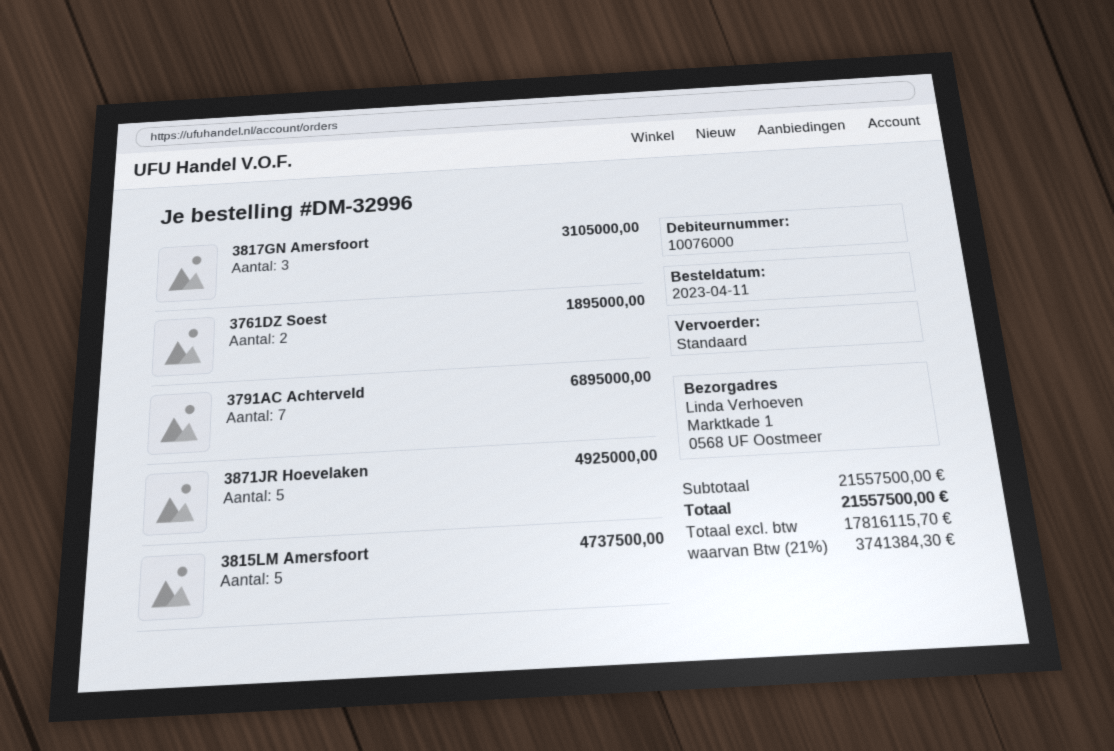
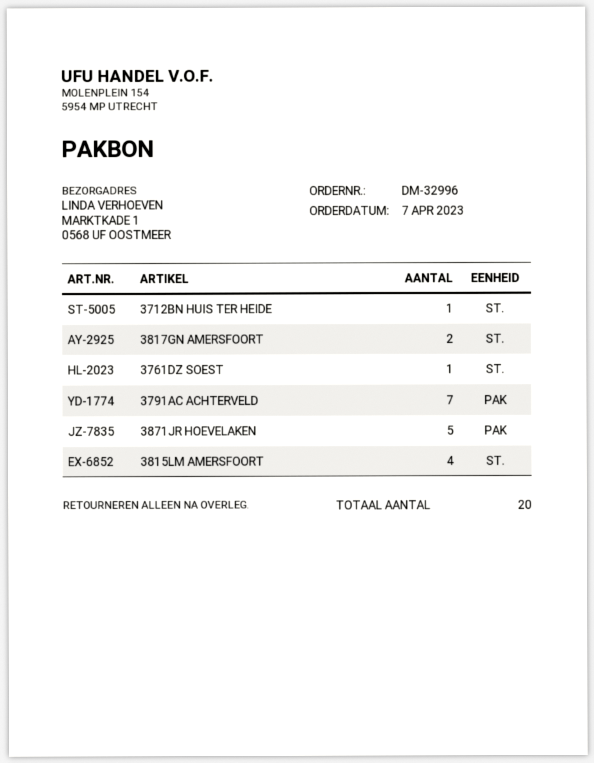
order date: 2023-04-11 -> 2023-04-07
3817GN Amersfoort: 3 -> 2
3761DZ Soest: 2 -> 1
3815LM Amersfoort: 5 -> 4
3712BN HUIS TER HEIDE: none -> 1

